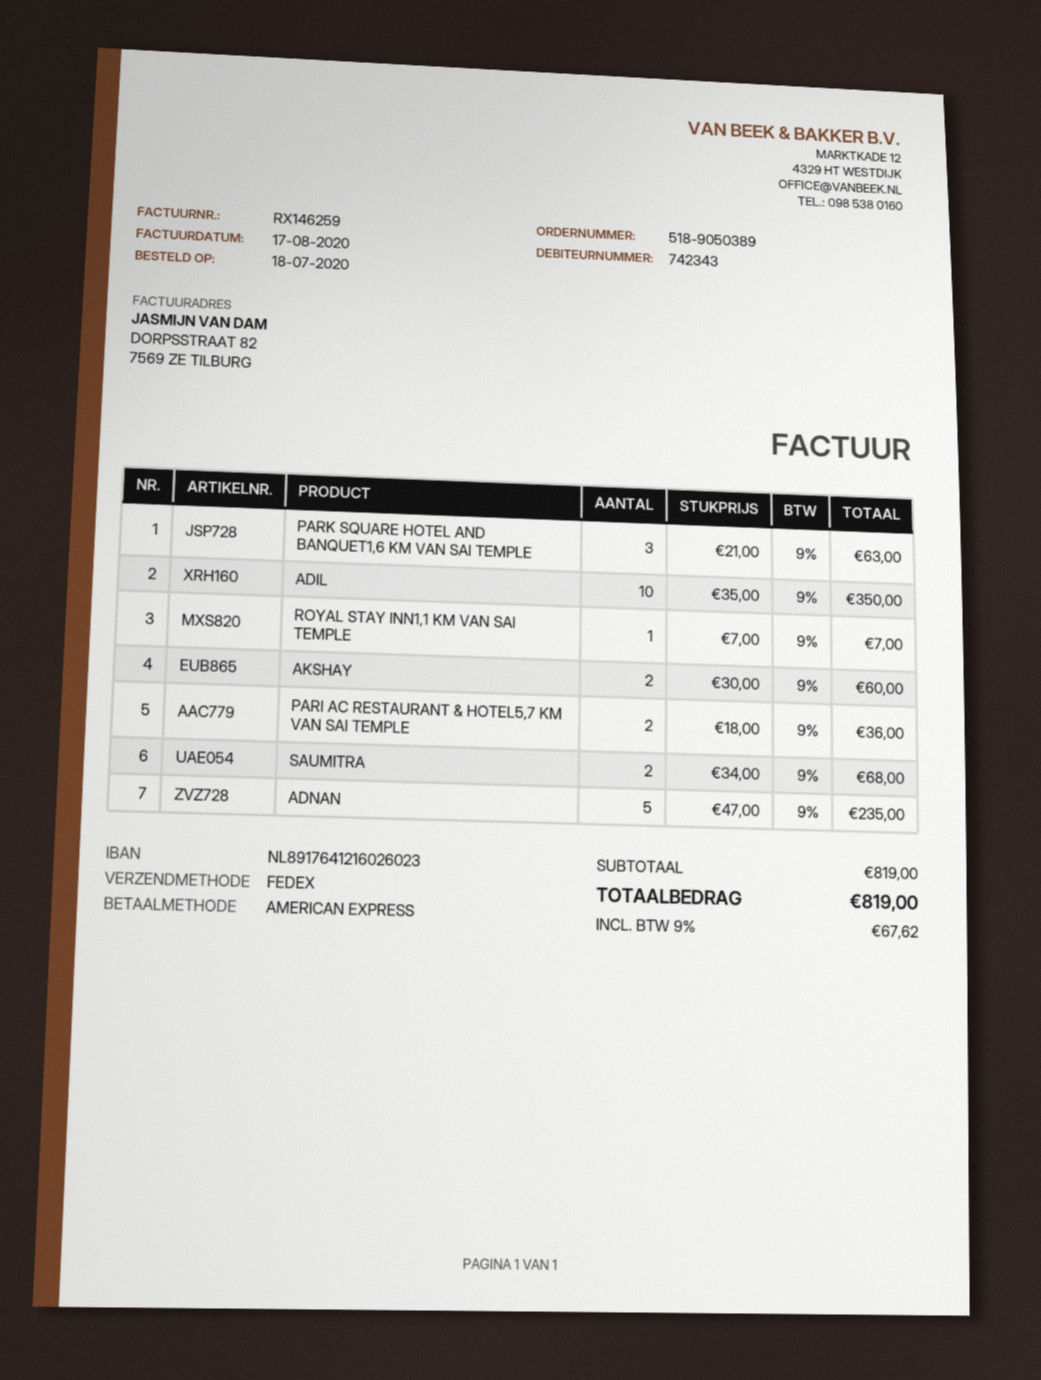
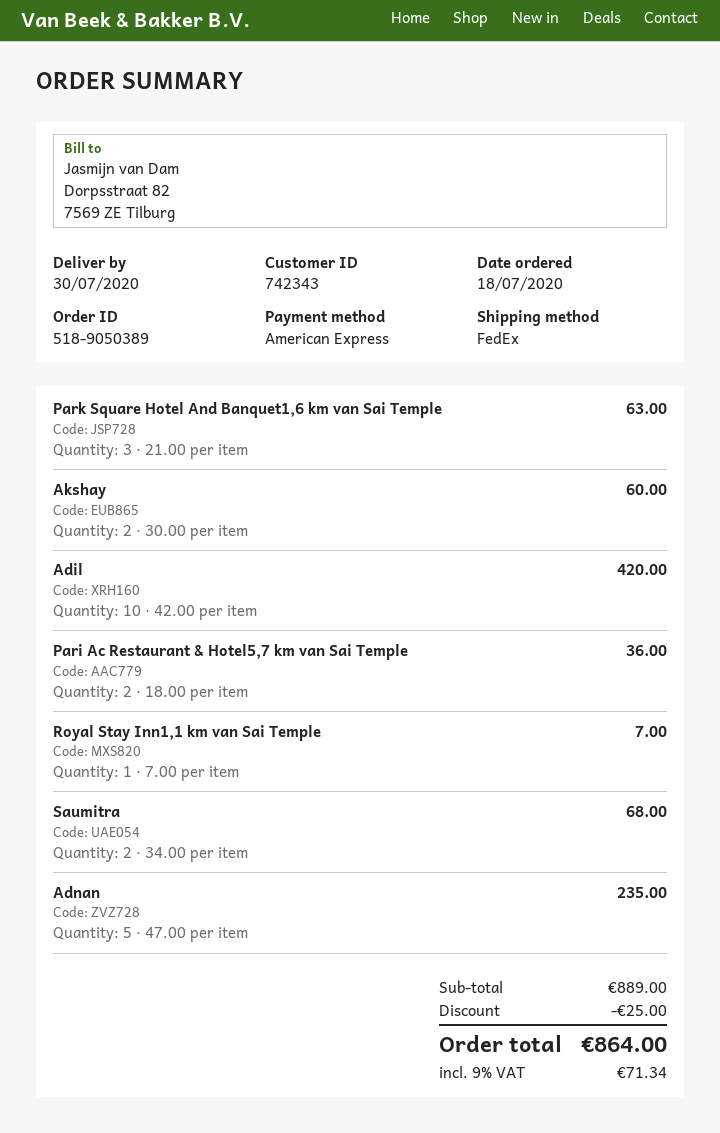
ADIL: 10 x 35.00 = 350.00 -> 10 x 42.00 = 420.00
subtotal: 819.00 -> 889.00
discount: none -> 25.00
tax: 9% = 67.62 -> 9% = 71.34
total: 819.00 -> 864.00

